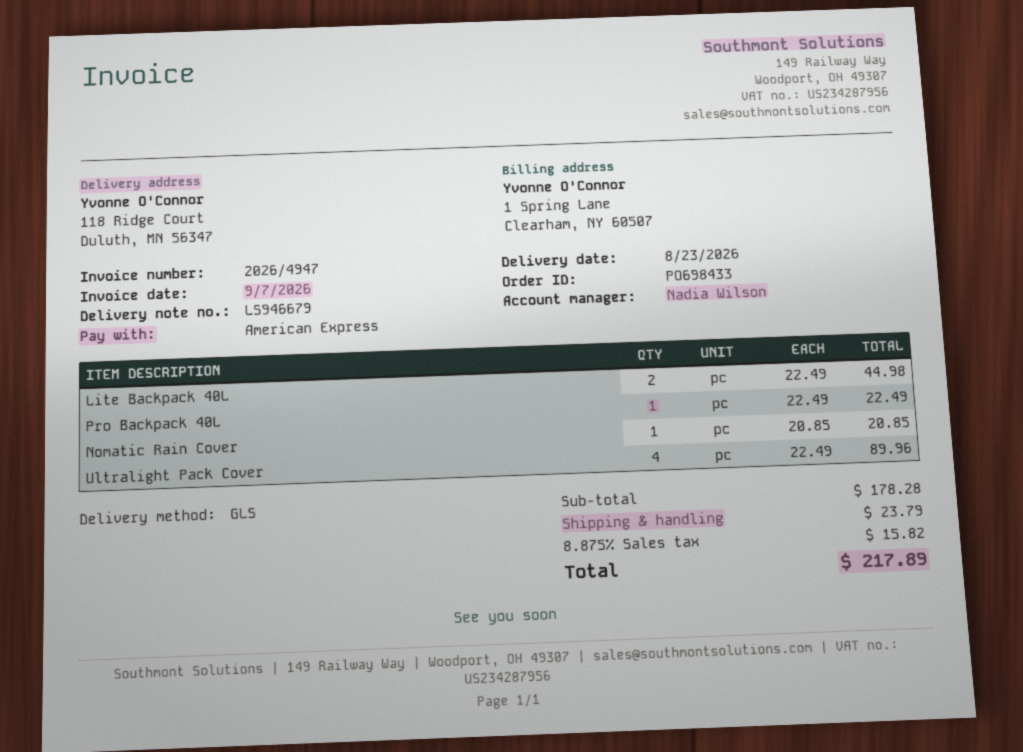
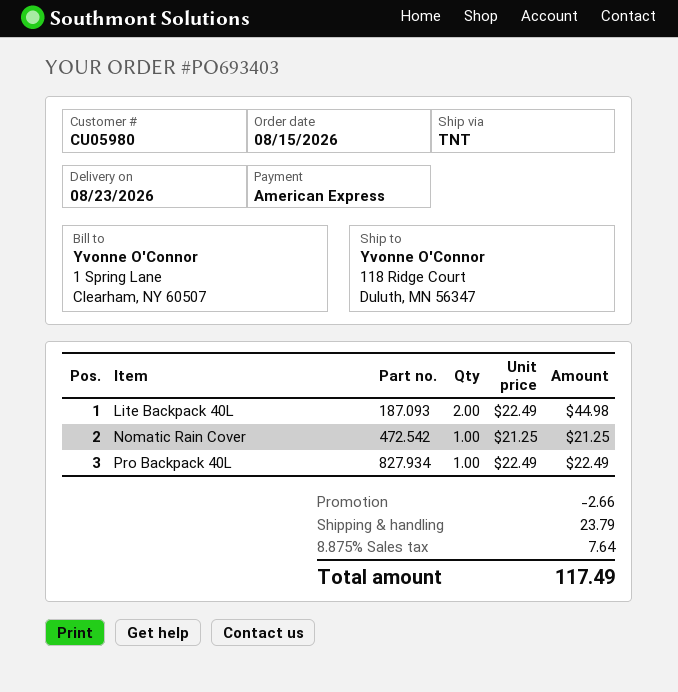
order number: PO698433 -> PO693403
shipping method: GLS -> TNT
Nomatic Rain Cover: 1 x 20.85 = 20.85 -> 1 x 21.25 = 21.25
Ultralight Pack Cover: 4 x 22.49 = 89.96 -> none
discount: none -> 2.66
tax: 8.875% = 15.82 -> 8.875% = 7.64
total: 217.89 -> 117.49

